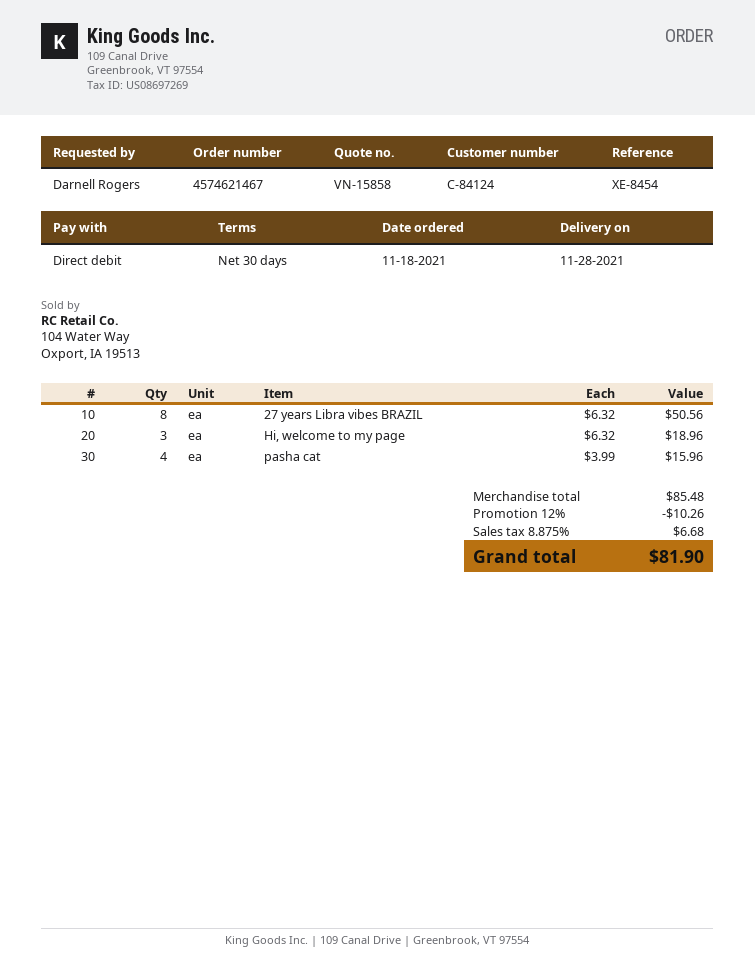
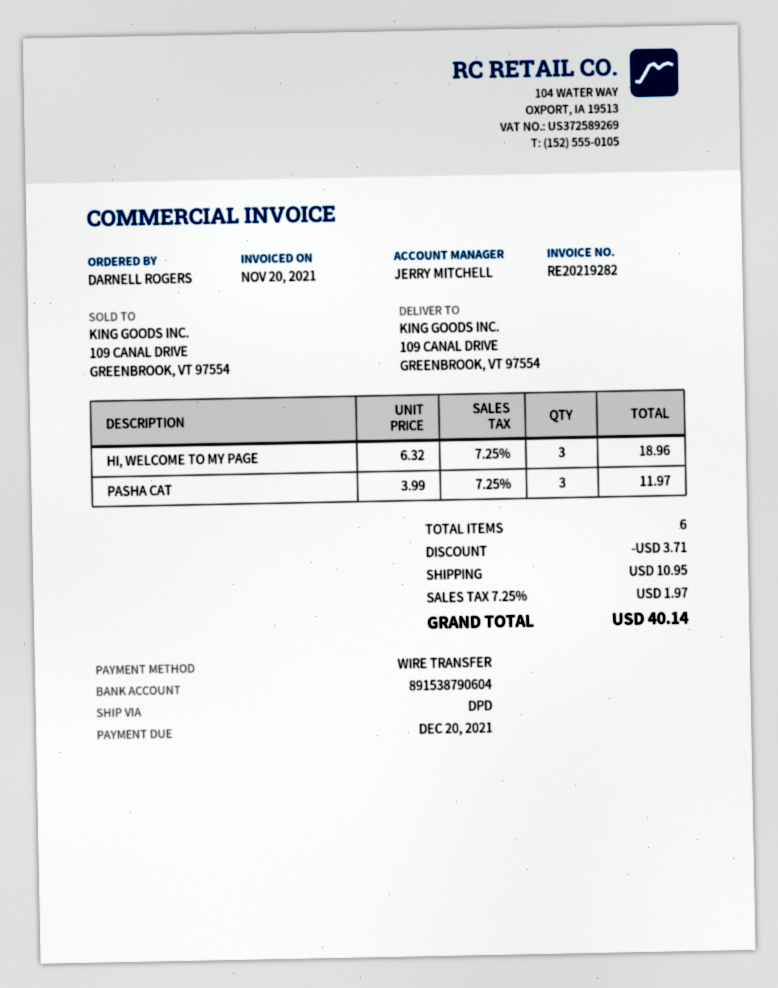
payment method: direct debit -> bank transfer
27 years Libra vibes BRAZIL: 8 x 6.32 = 50.56 -> none
pasha cat: 4 x 3.99 = 15.96 -> 3 x 3.99 = 11.97
discount: 10.26 -> 3.71
shipping: none -> 10.95
tax: 8.875% = 6.68 -> 7.25% = 1.97
total: 81.90 -> 40.14

